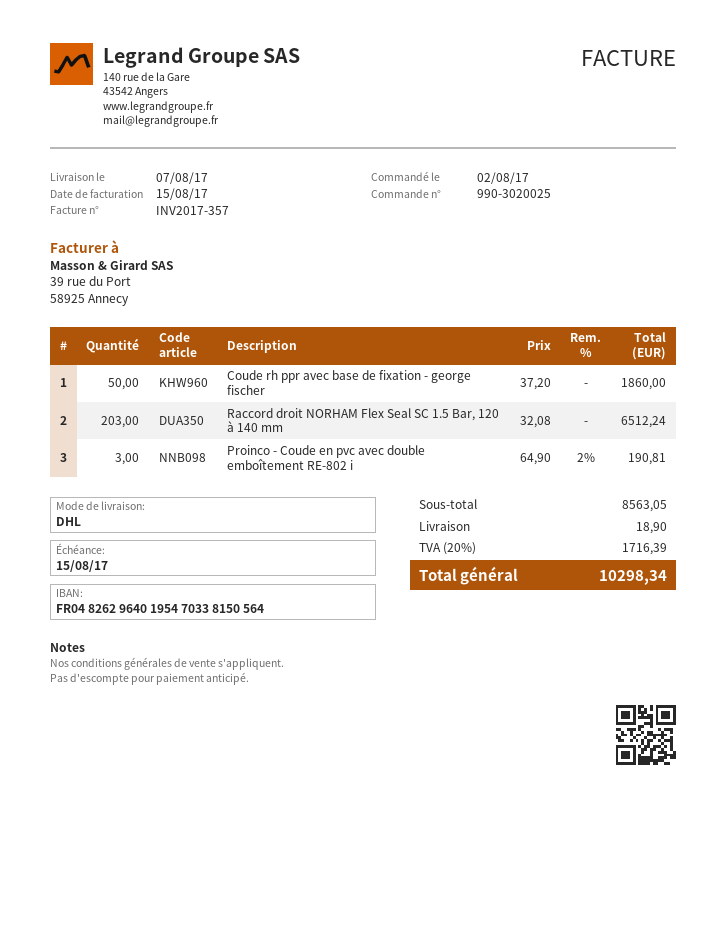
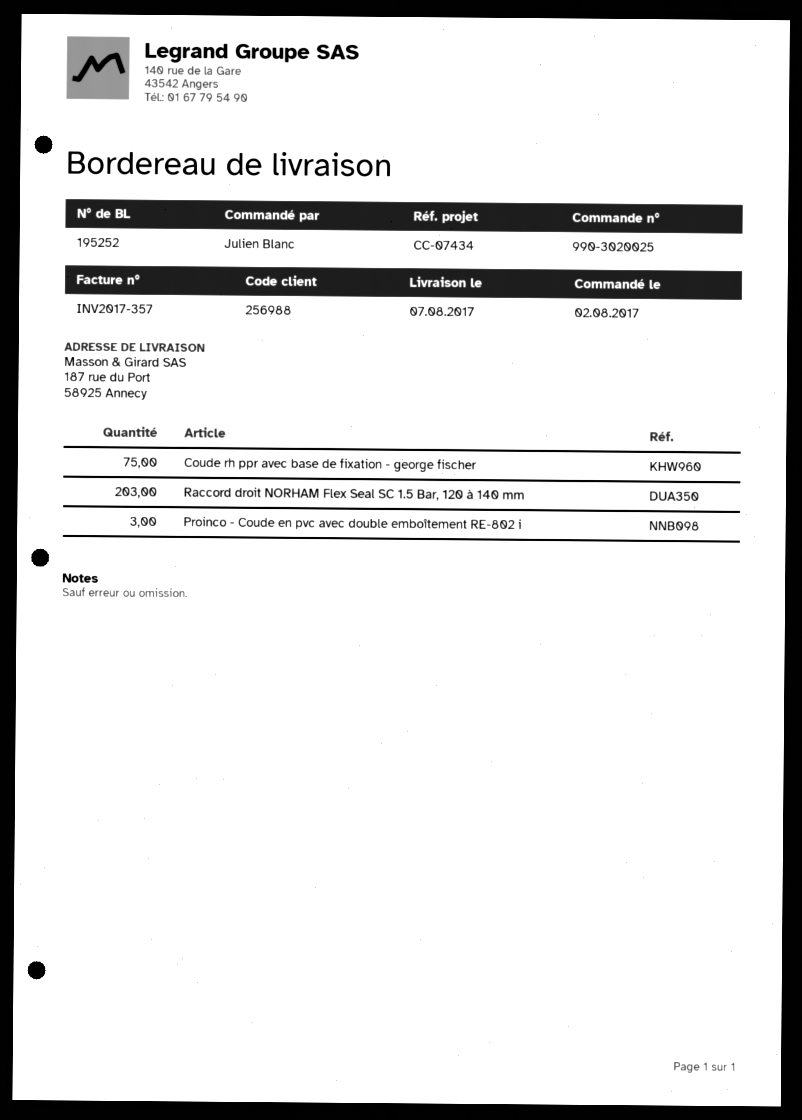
Coude rh ppr avec base de fixation - george fischer: 50 -> 75

